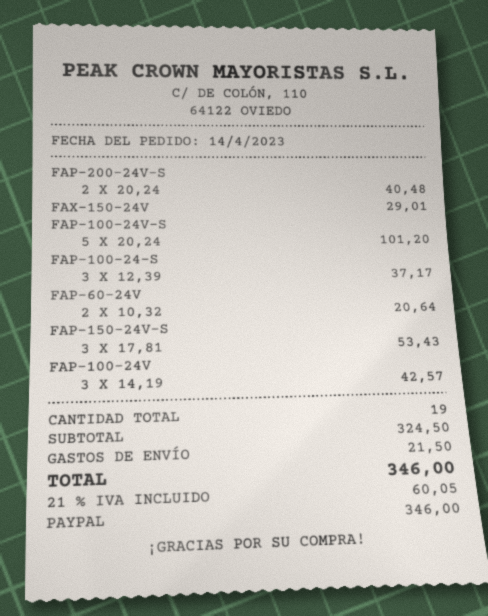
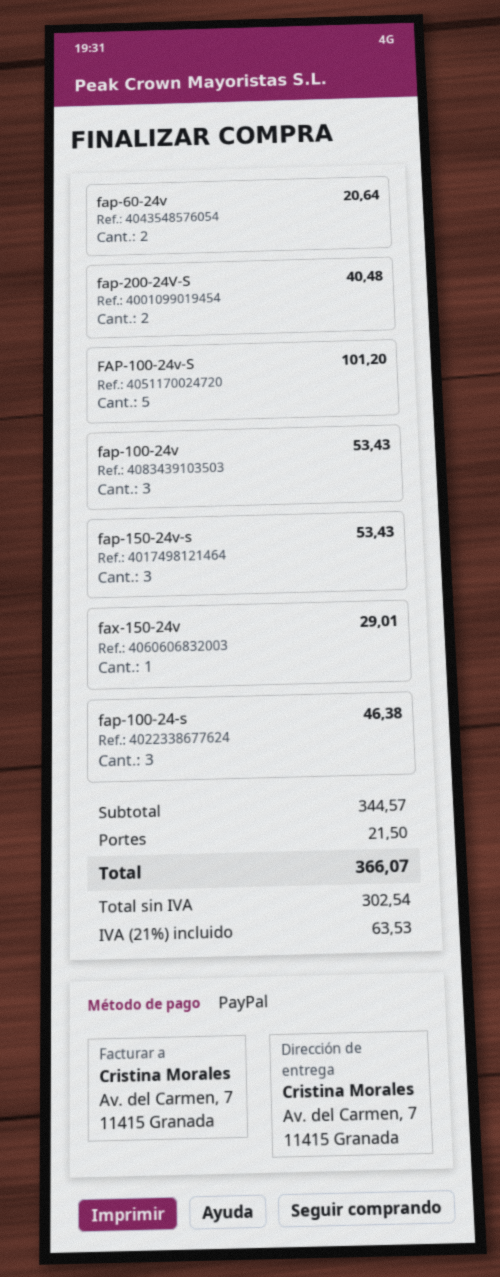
FAP-100-24-S: 3 for 37.17 -> 3 for 46.38
FAP-100-24V: 3 for 42.57 -> 3 for 53.43
subtotal: 324.50 -> 344.57
tax: 21% = 60.05 -> 21% = 63.53
total: 346.00 -> 366.07

